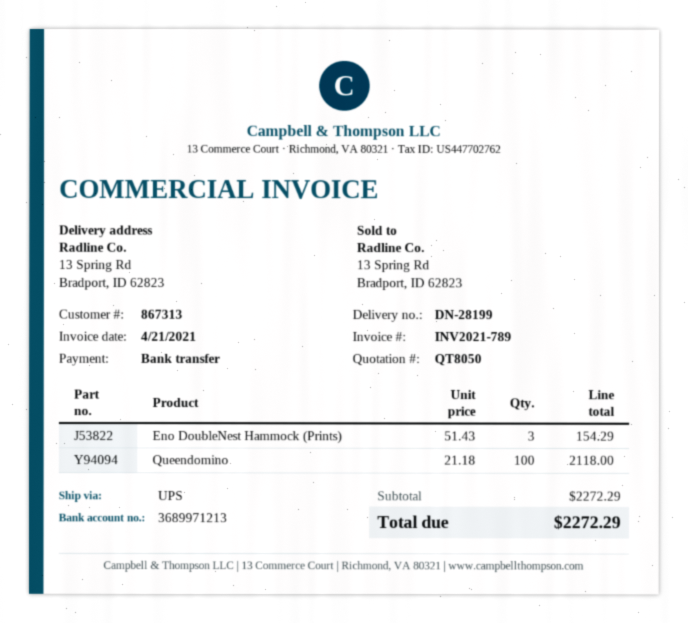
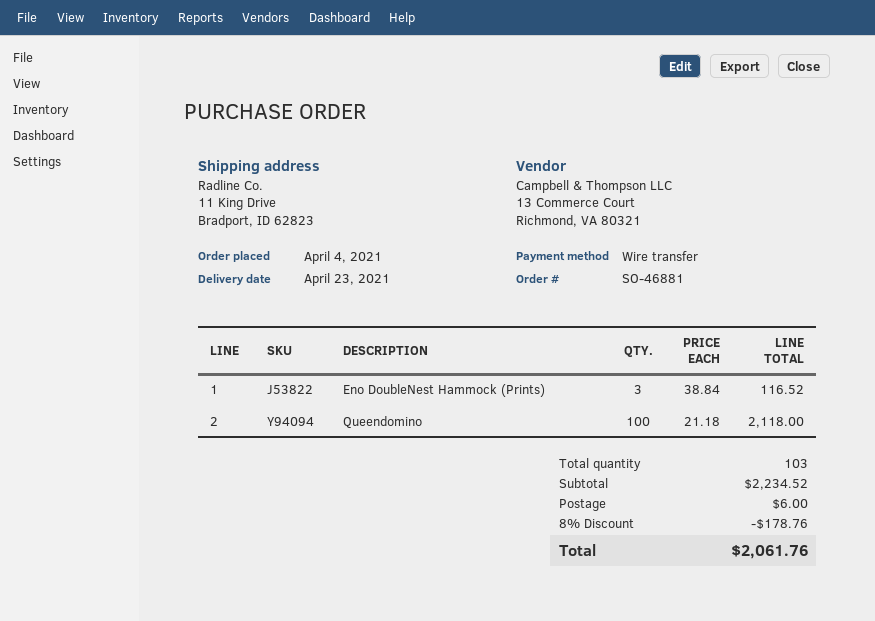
ship to: 13 Spring Rd, Bradport, ID 62823 -> 11 King Drive, Bradport, ID 62823
Eno DoubleNest Hammock (Prints): 3 x 51.43 = 154.29 -> 3 x 38.84 = 116.52
subtotal: 2272.29 -> 2234.52
discount: none -> 8% = 178.76
shipping: none -> 6.00
total: 2272.29 -> 2061.76

